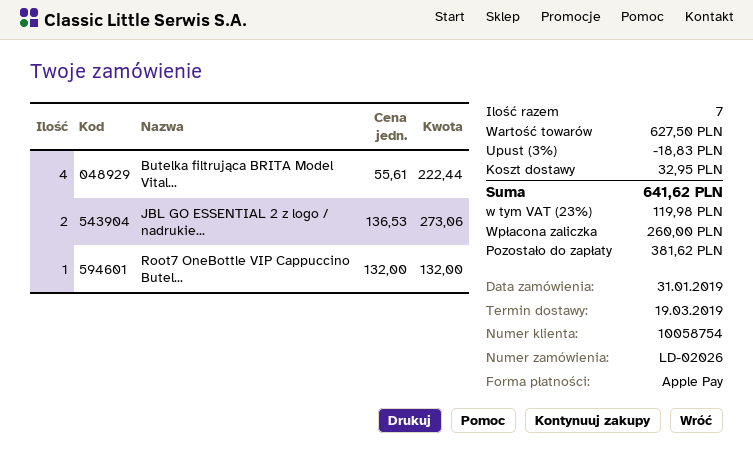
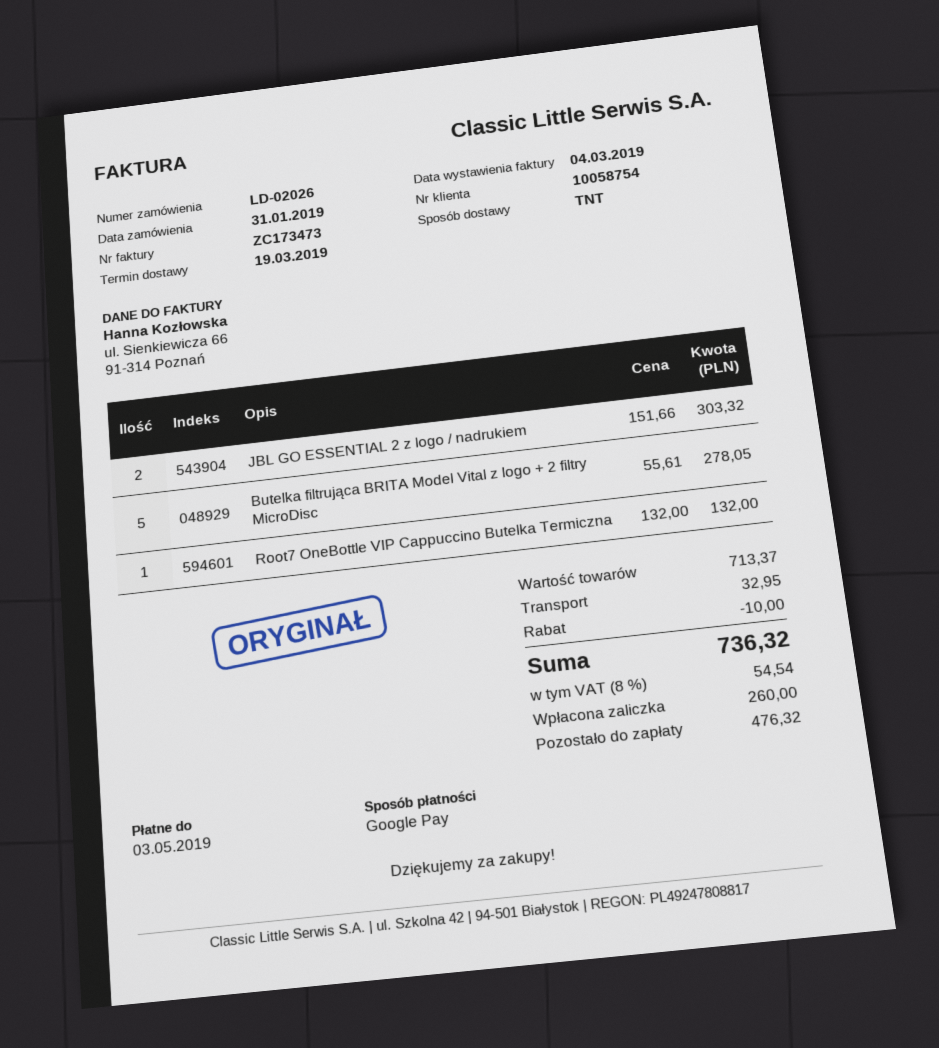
payment method: Apple Pay -> Google Pay
Butelka filtrująca BRITA Model Vital...: 4 x 55.61 = 222.44 -> 5 x 55.61 = 278.05
JBL GO ESSENTIAL 2 z logo / nadrukie...: 2 x 136.53 = 273.06 -> 2 x 151.66 = 303.32
subtotal: 627.50 -> 713.37
discount: 18.83 -> 10.00
tax: 23% = 119.98 -> 8% = 54.54
total: 641.62 -> 736.32
balance: 381.62 -> 476.32

